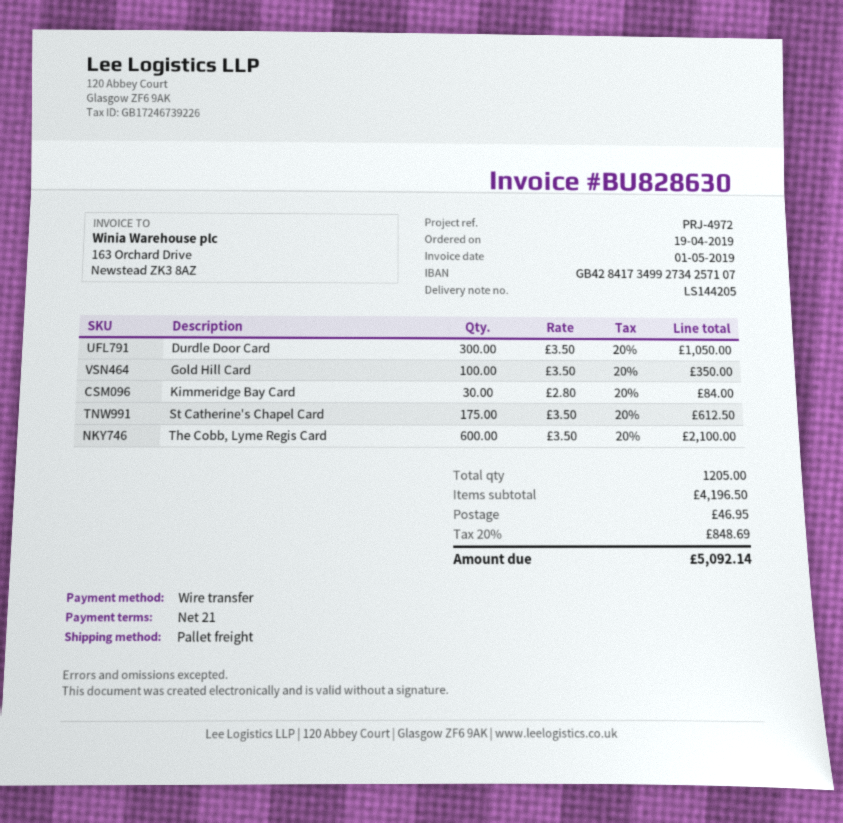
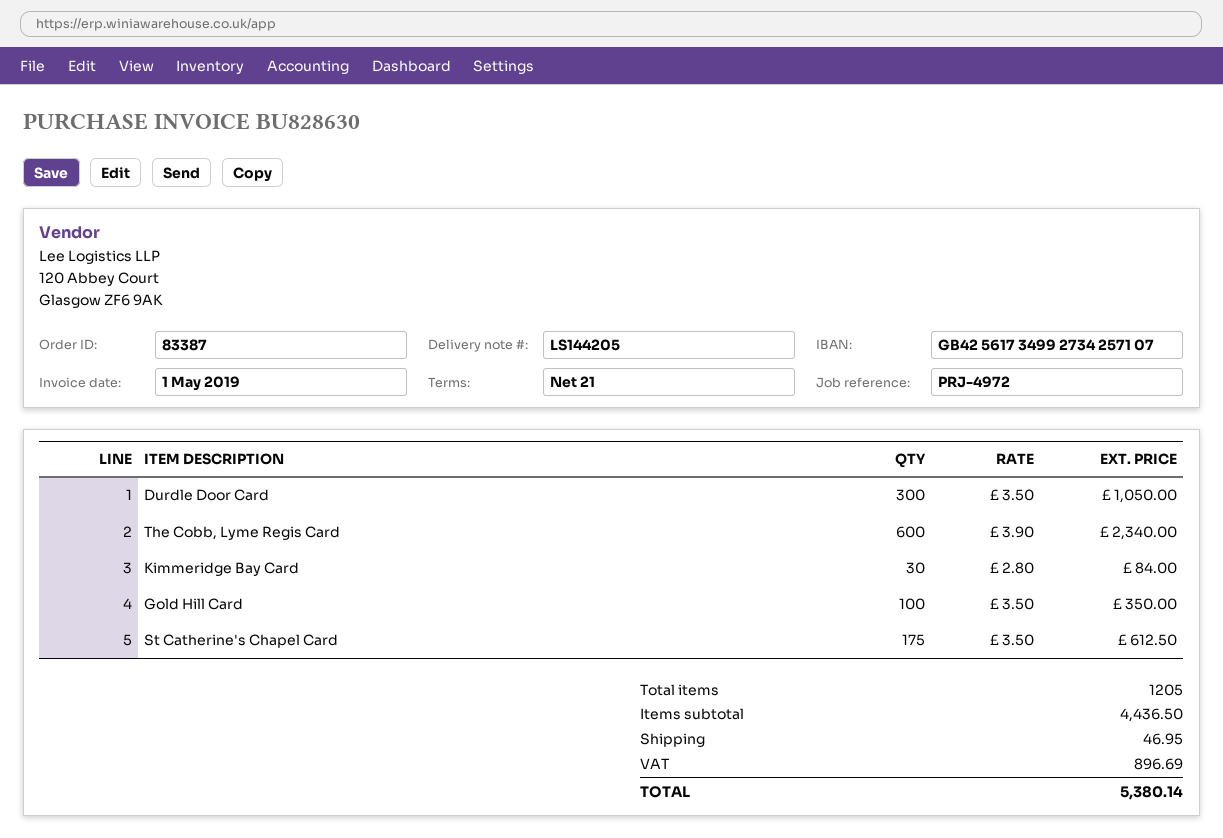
bank account: GB42841734992734257107 -> GB42561734992734257107
The Cobb, Lyme Regis Card: 600 x 3.50 = 2100.00 -> 600 x 3.90 = 2340.00
subtotal: 4196.50 -> 4436.50
tax: 848.69 -> 896.69
total: 5092.14 -> 5380.14

